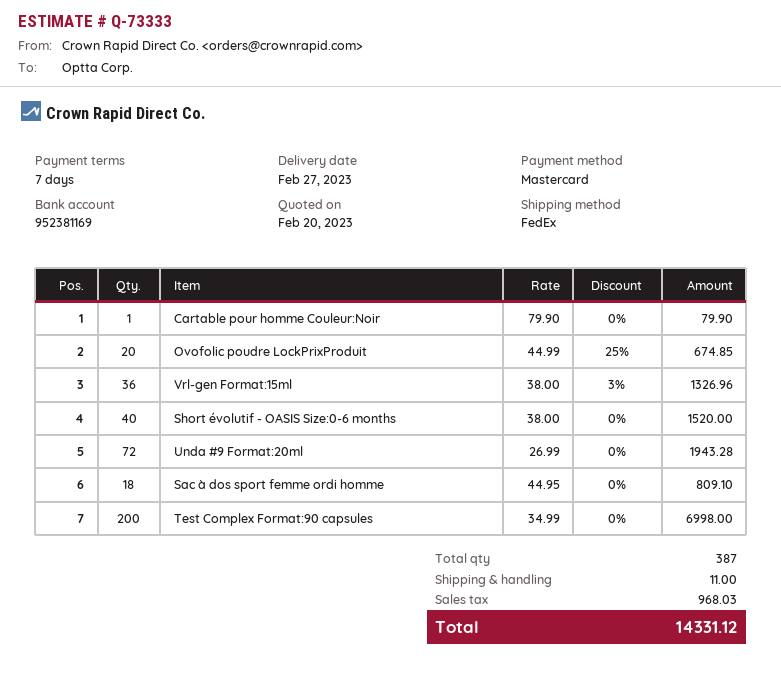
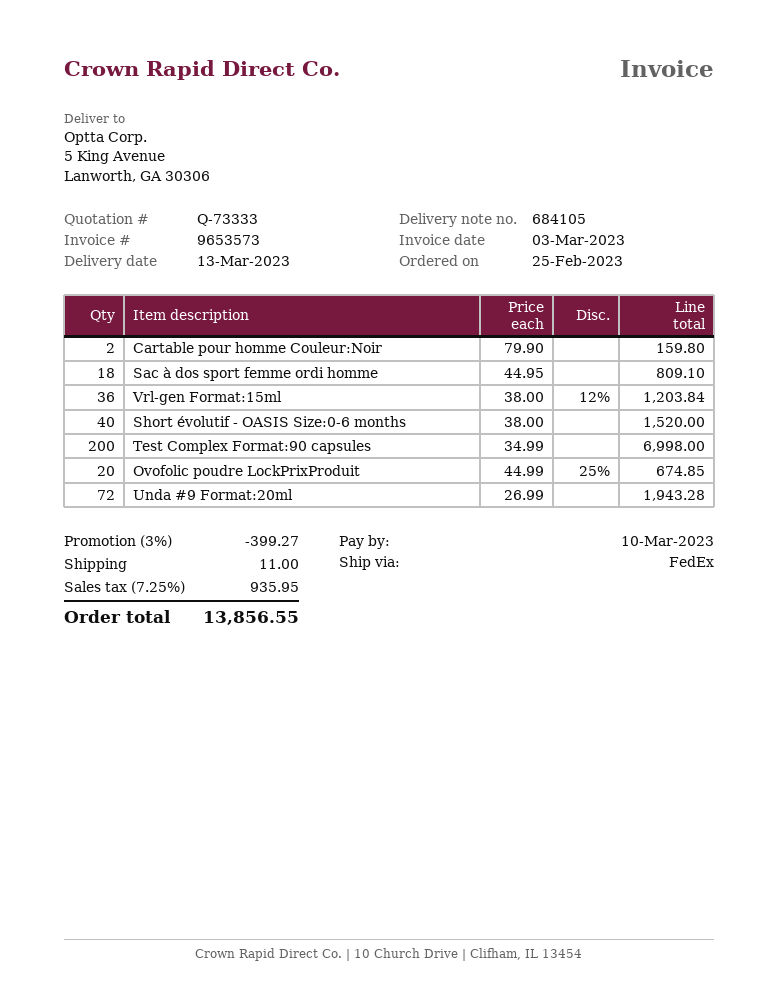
delivery date: 2023-02-27 -> 2023-03-13
Cartable pour homme Couleur:Noir: 1 x 79.90 = 79.90 -> 2 x 79.90 = 159.80
Vrl-gen Format:15ml: 36 x 38.00 - 3% = 1326.96 -> 36 x 38.00 - 12% = 1203.84
discount: none -> 3% = 399.27
tax: 968.03 -> 935.95
total: 14331.12 -> 13856.55

